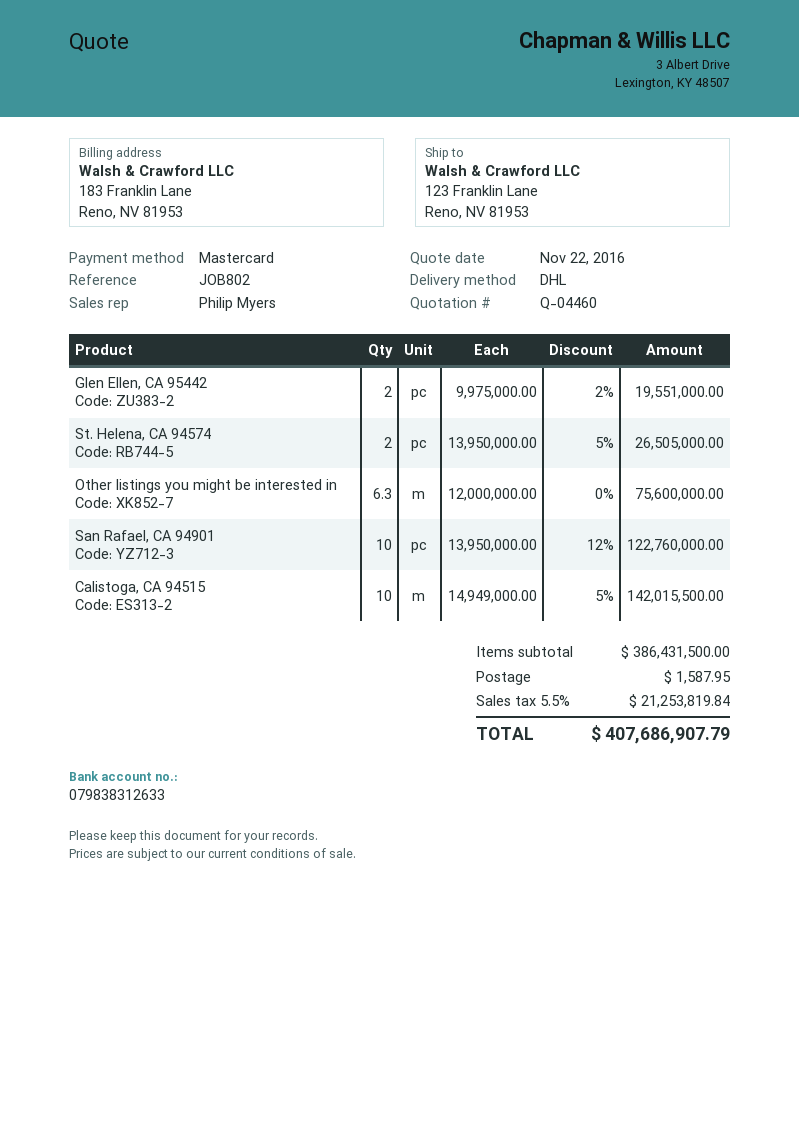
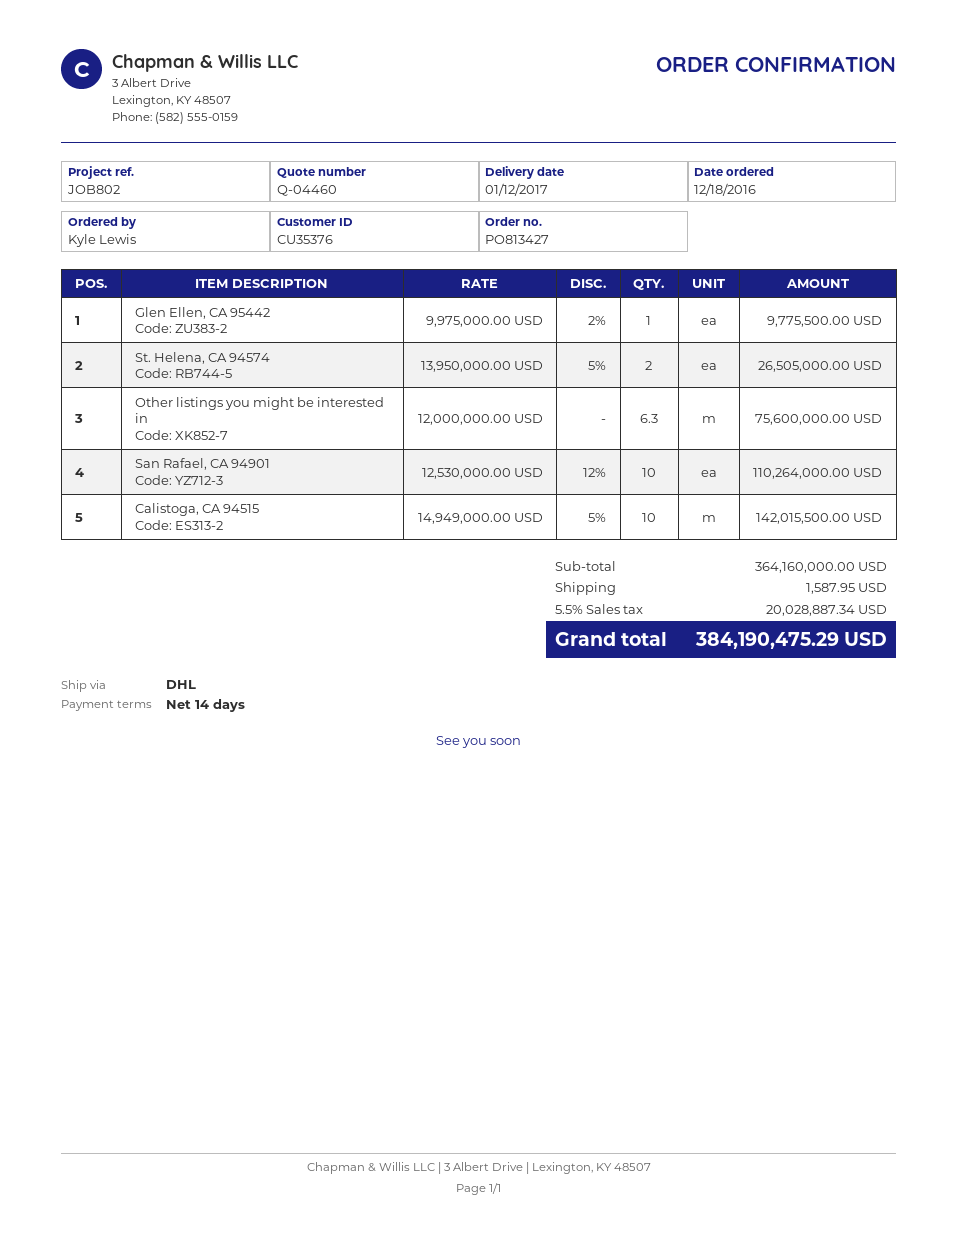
Glen Ellen, CA 95442: 2 x 9975000.00 - 2% = 19551000.00 -> 1 x 9975000.00 - 2% = 9775500.00
San Rafael, CA 94901: 10 x 13950000.00 - 12% = 122760000.00 -> 10 x 12530000.00 - 12% = 110264000.00
subtotal: 386431500.00 -> 364160000.00
tax: 5.5% = 21253819.84 -> 5.5% = 20028887.34
total: 407686907.79 -> 384190475.29

